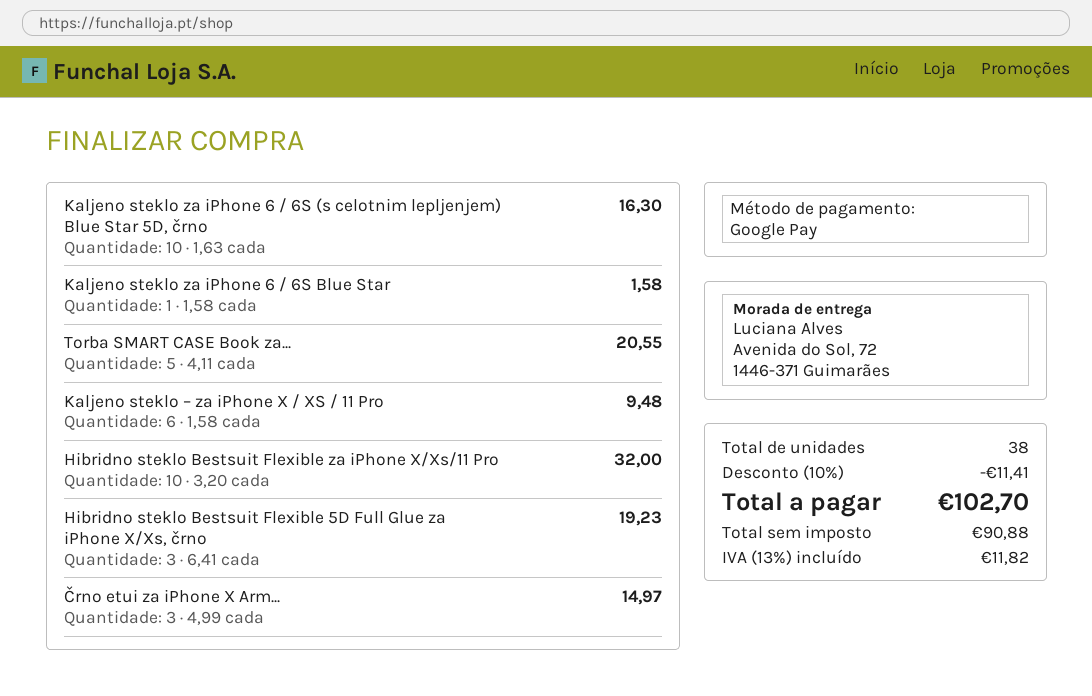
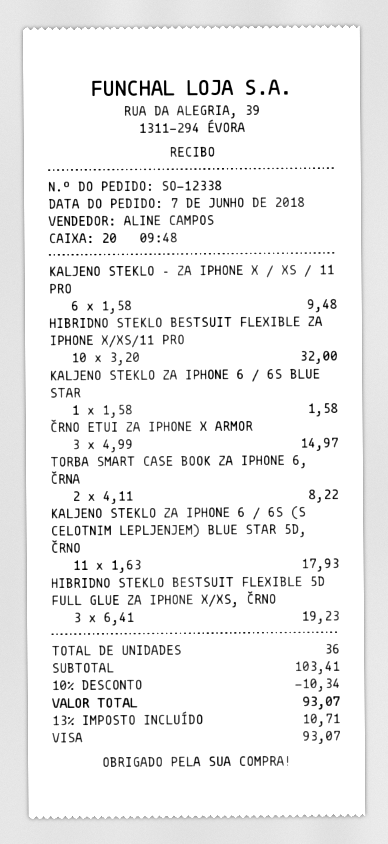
payment method: Google Pay -> Visa
Kaljeno steklo za iPhone 6 / 6S (s celotnim lepljenjem) Blue Star 5D, črno: 10 x 1.63 = 16.30 -> 11 x 1.63 = 17.93
Torba SMART CASE Book za...: 5 x 4.11 = 20.55 -> 2 x 4.11 = 8.22
total quantity: 38 -> 36
discount: 10% = 11.41 -> 10% = 10.34
tax: 13% = 11.82 -> 13% = 10.71
total: 102.70 -> 93.07

